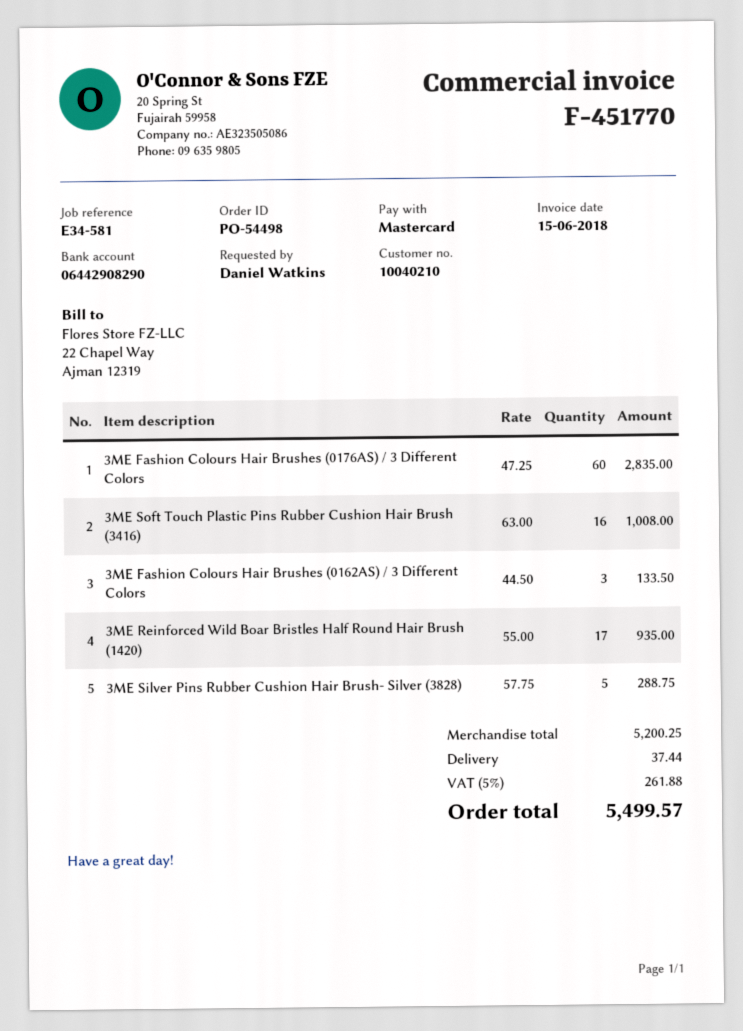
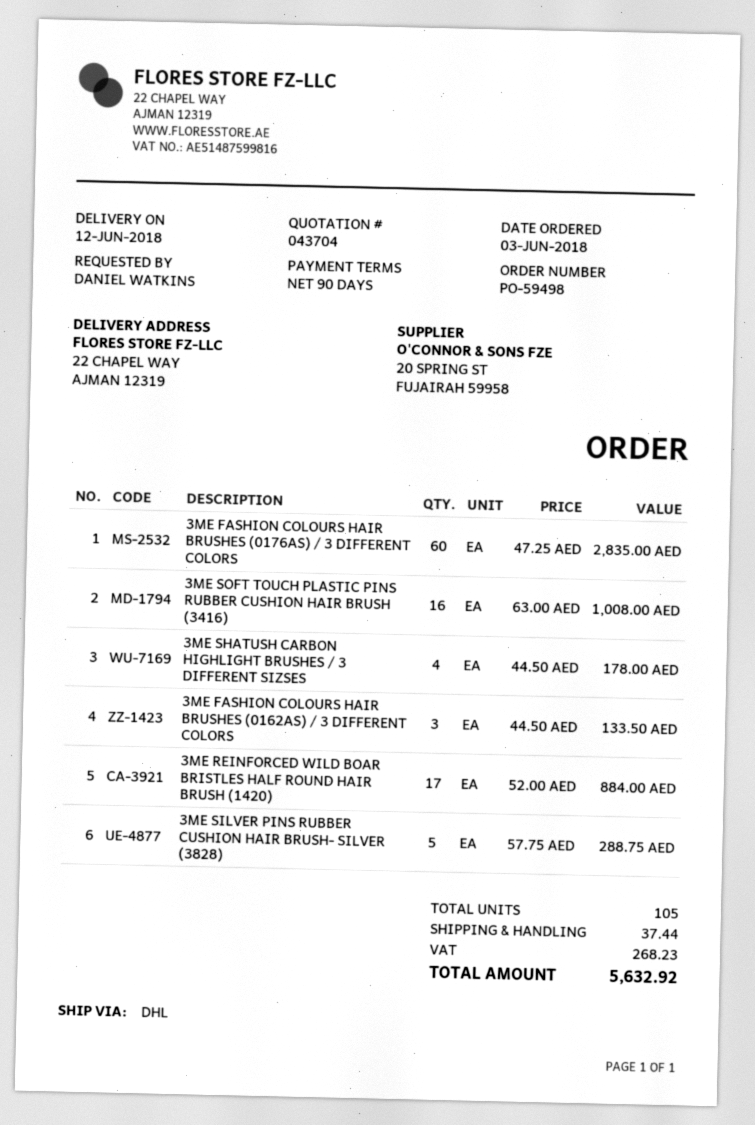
order number: PO-54498 -> PO-59498
3ME Reinforced Wild Boar Bristles Half Round Hair Brush (1420): 17 x 55.00 = 935.00 -> 17 x 52.00 = 884.00
3ME SHATUSH CARBON HIGHLIGHT BRUSHES / 3 DIFFERENT SIZSES: none -> 4 x 44.50 = 178.00
tax: 261.88 -> 268.23
total: 5499.57 -> 5632.92

